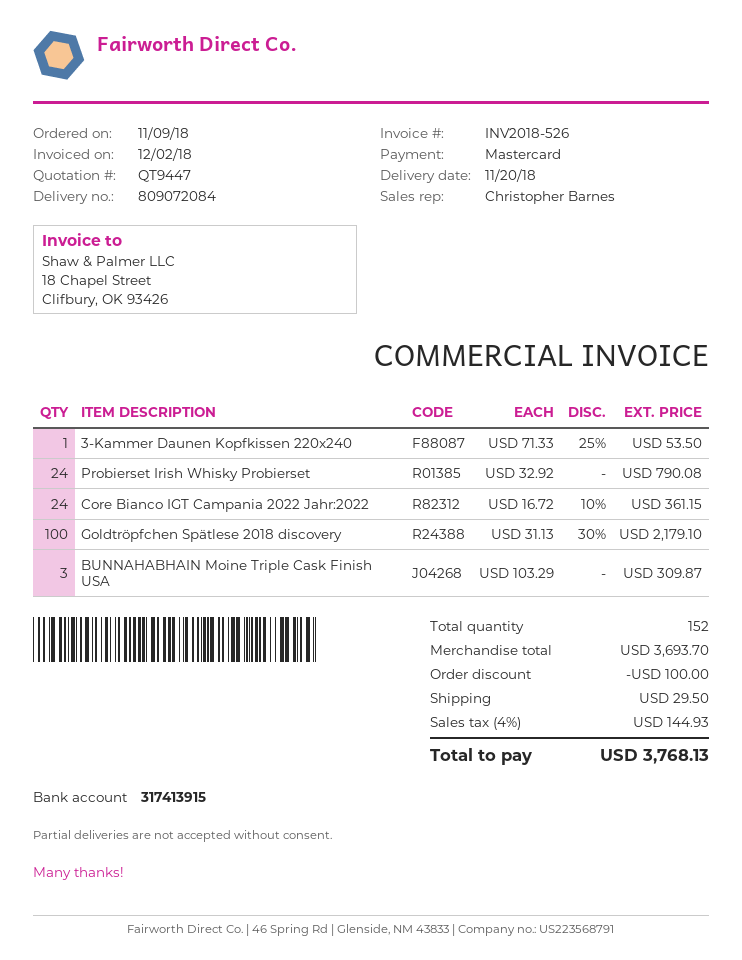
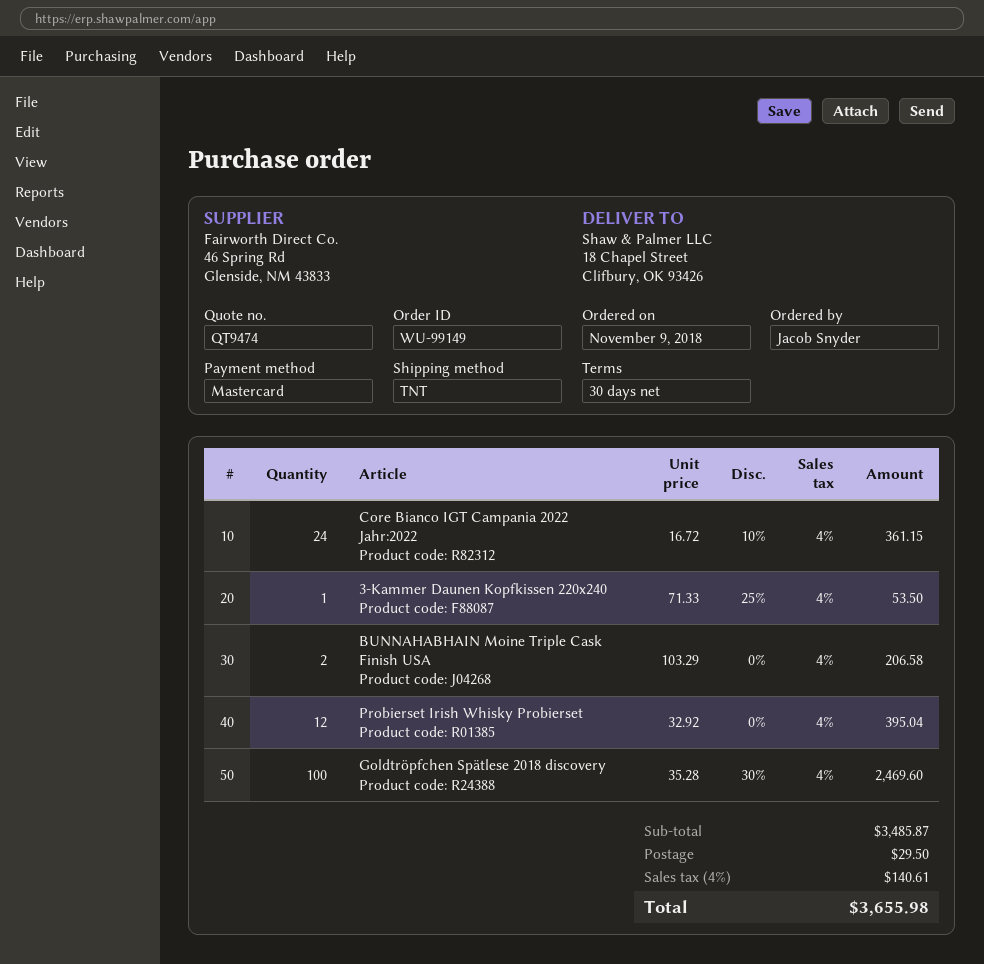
quote number: QT9447 -> QT9474
Probierset Irish Whisky Probierset: 24 x 32.92 = 790.08 -> 12 x 32.92 = 395.04
Goldtröpfchen Spätlese 2018 discovery: 100 x 31.13 - 30% = 2179.10 -> 100 x 35.28 - 30% = 2469.60
BUNNAHABHAIN Moine Triple Cask Finish USA: 3 x 103.29 = 309.87 -> 2 x 103.29 = 206.58
subtotal: 3693.70 -> 3485.87
discount: 100.00 -> none
tax: 4% = 144.93 -> 4% = 140.61
total: 3768.13 -> 3655.98

